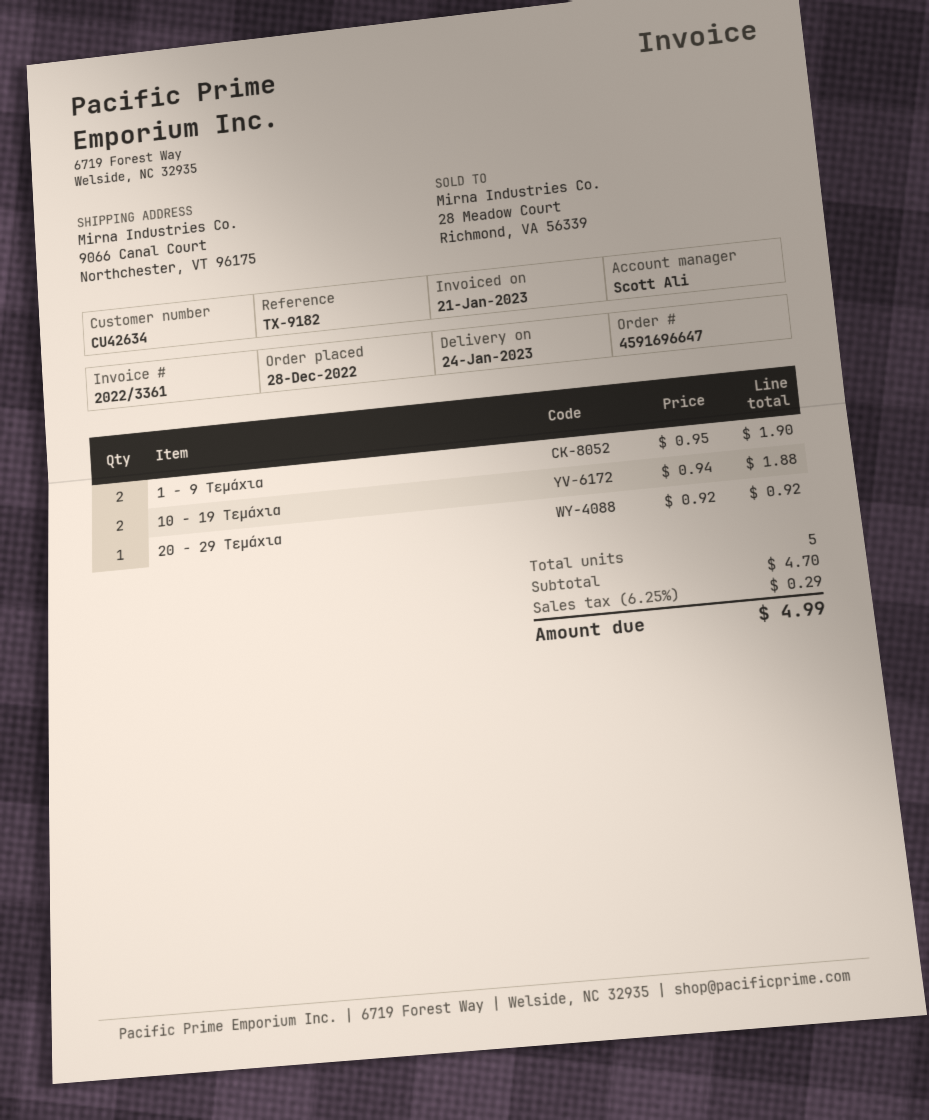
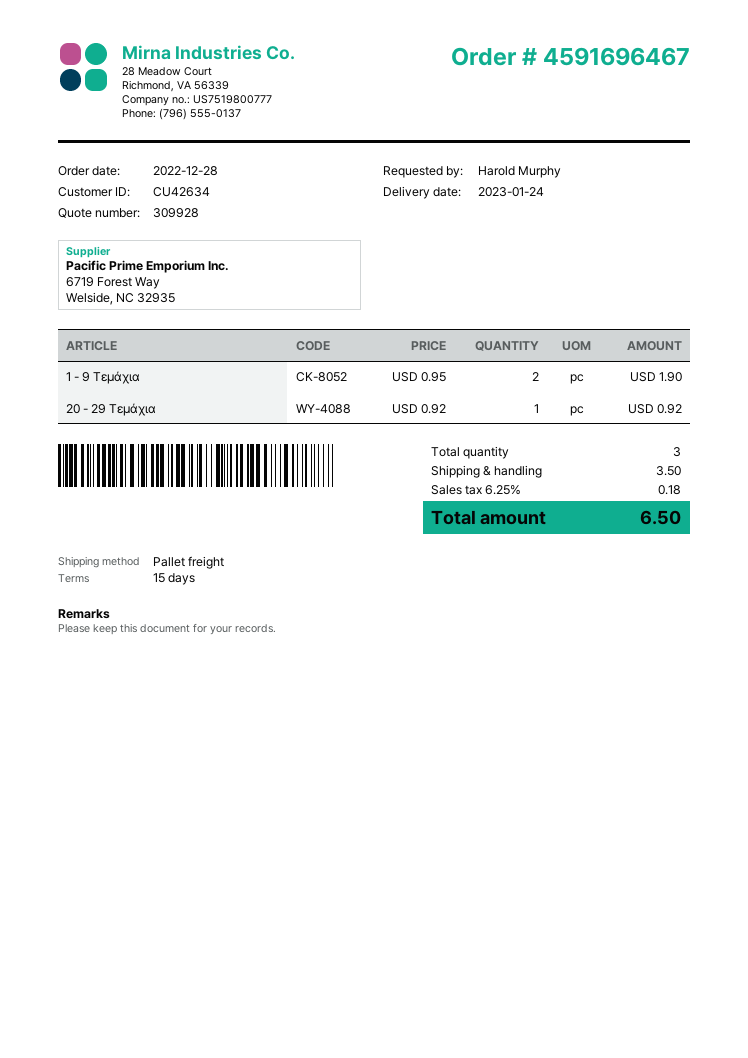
order number: 4591696647 -> 4591696467
10 - 19 Τεμάχια: 2 x 0.94 = 1.88 -> none
total quantity: 5 -> 3
shipping: none -> 3.50
tax: 6.25% = 0.29 -> 6.25% = 0.18
total: 4.99 -> 6.50

